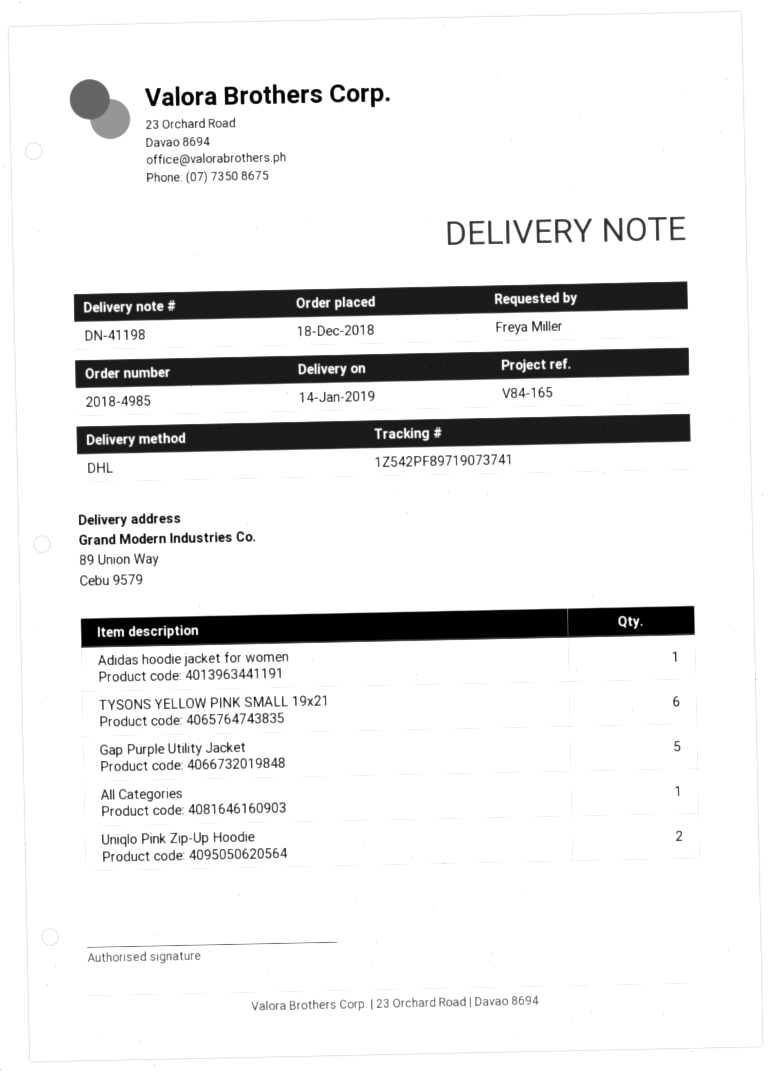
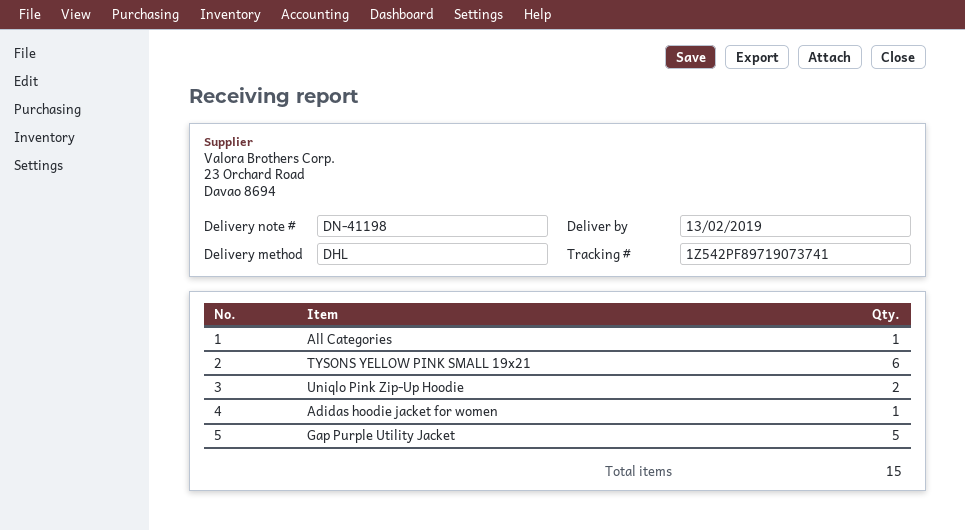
delivery date: 2019-01-14 -> 2019-02-13

